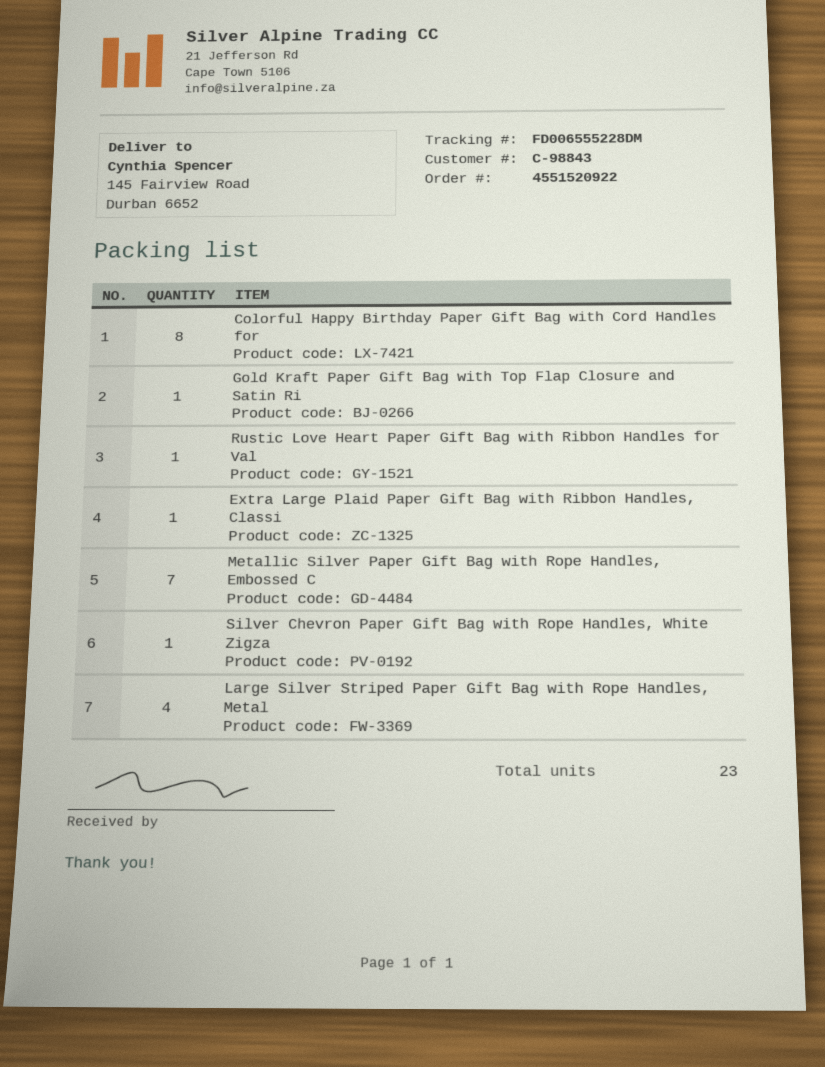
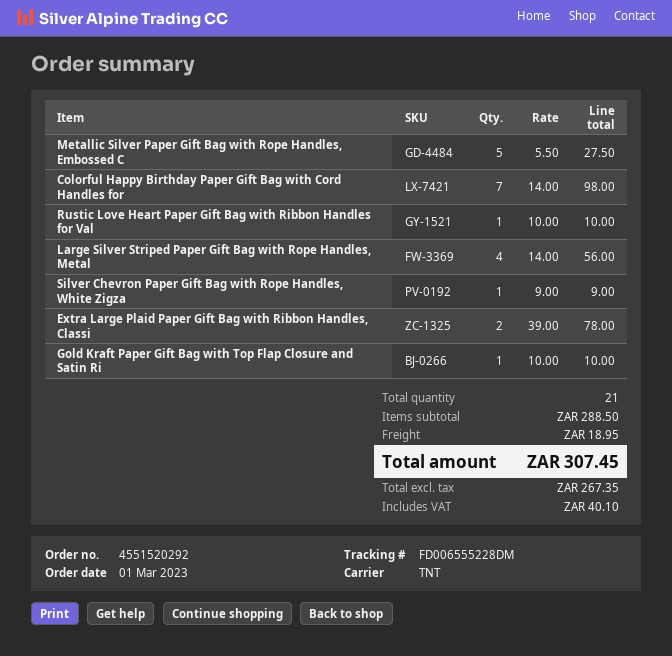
order number: 4551520922 -> 4551520292
Colorful Happy Birthday Paper Gift Bag with Cord Handles for: 8 -> 7
Extra Large Plaid Paper Gift Bag with Ribbon Handles, Classi: 1 -> 2
Metallic Silver Paper Gift Bag with Rope Handles, Embossed C: 7 -> 5
total quantity: 23 -> 21

